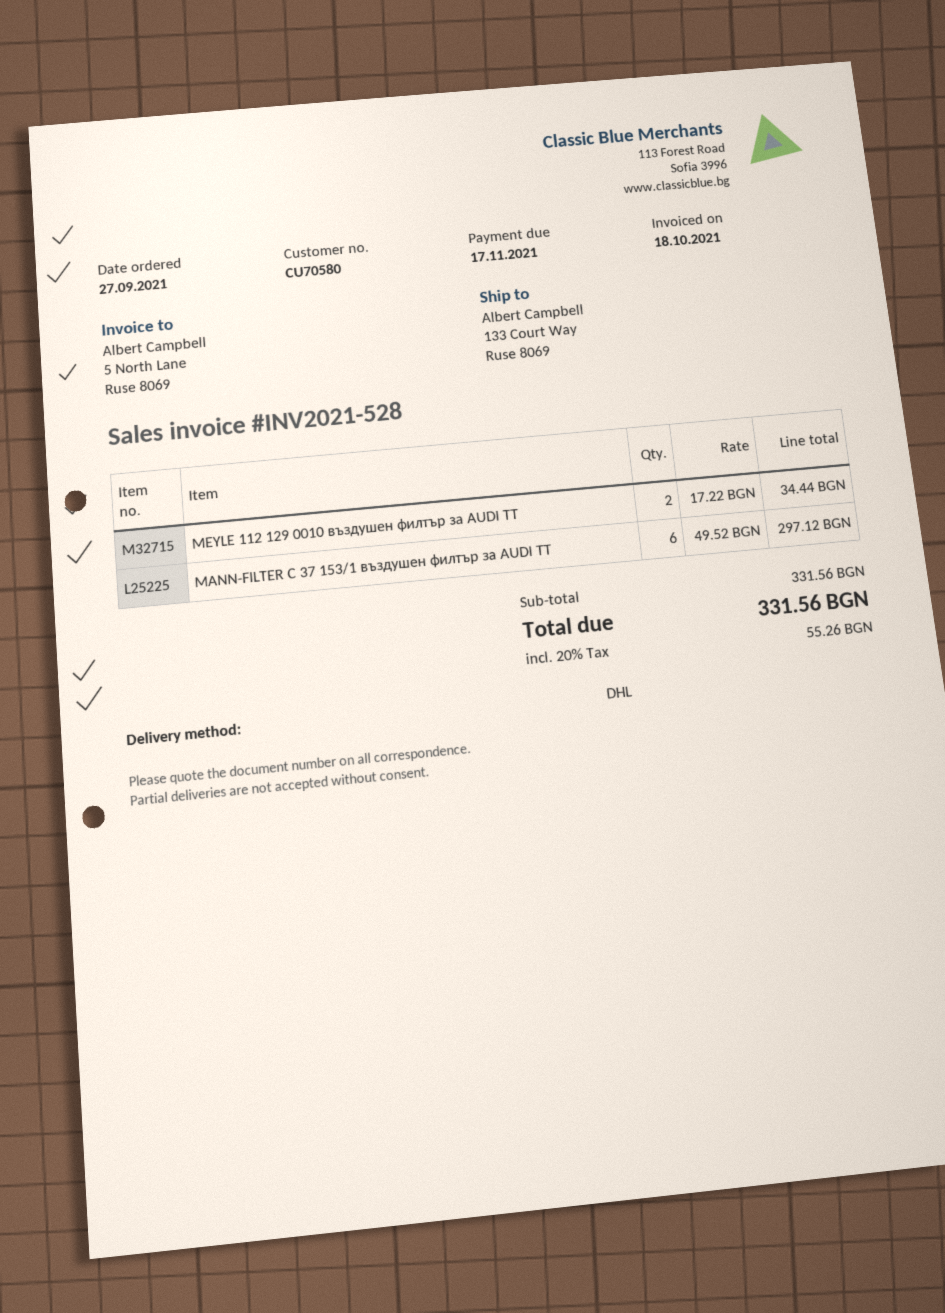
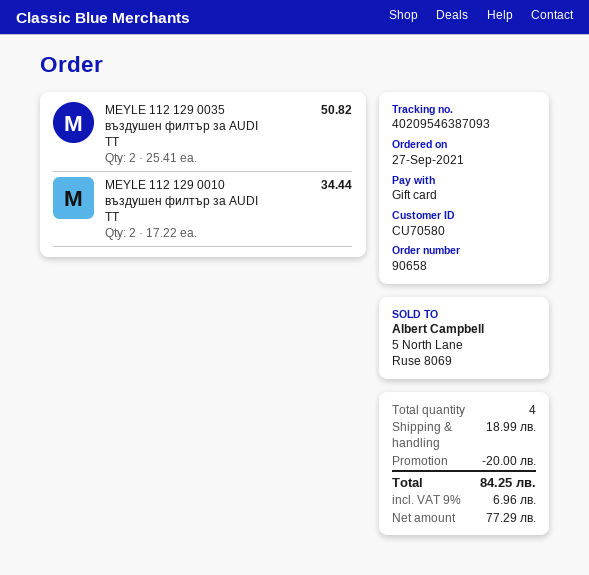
MANN-FILTER C 37 153/1 въздушен филтър за AUDI TT: 6 x 49.52 = 297.12 -> none
MEYLE 112 129 0035 въздушен филтър за AUDI TT: none -> 2 x 25.41 = 50.82
discount: none -> 20.00
shipping: none -> 18.99
tax: 20% = 55.26 -> 9% = 6.96
total: 331.56 -> 84.25

